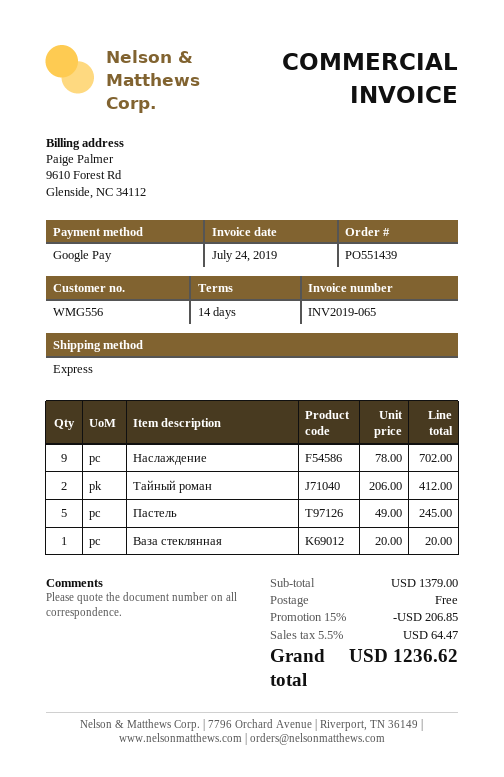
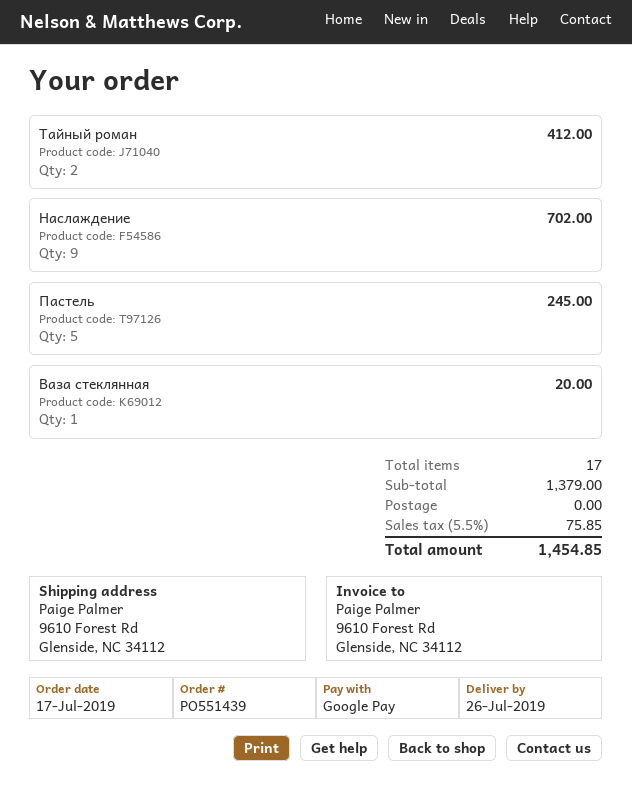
discount: 15% = 206.85 -> none
tax: 5.5% = 64.47 -> 5.5% = 75.85
total: 1236.62 -> 1454.85

